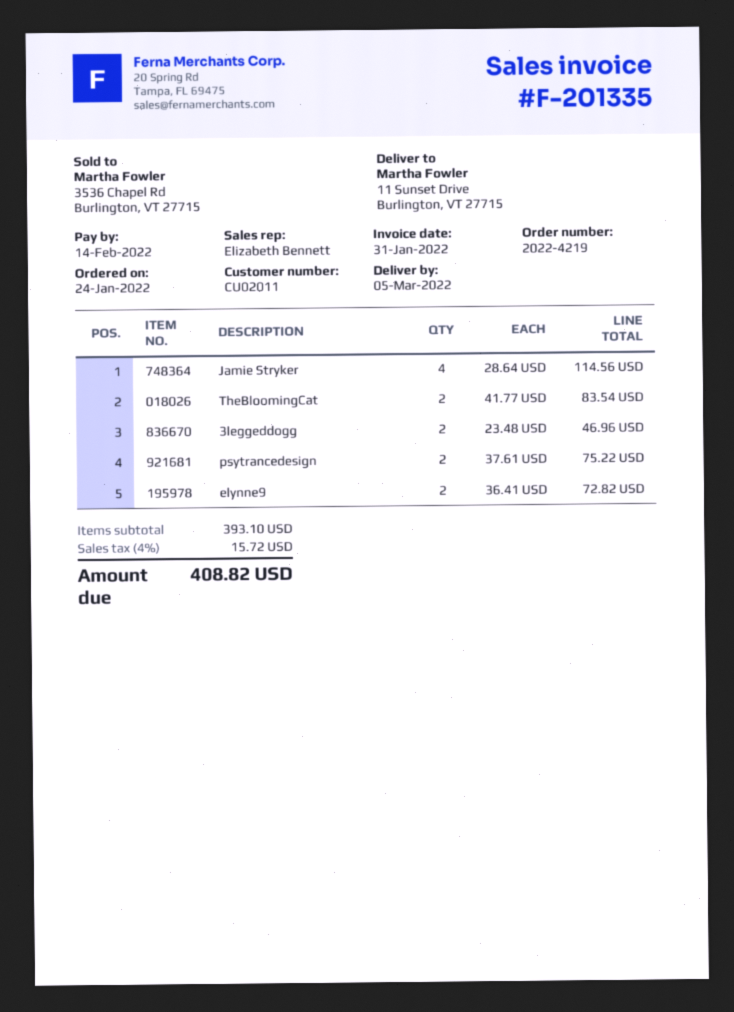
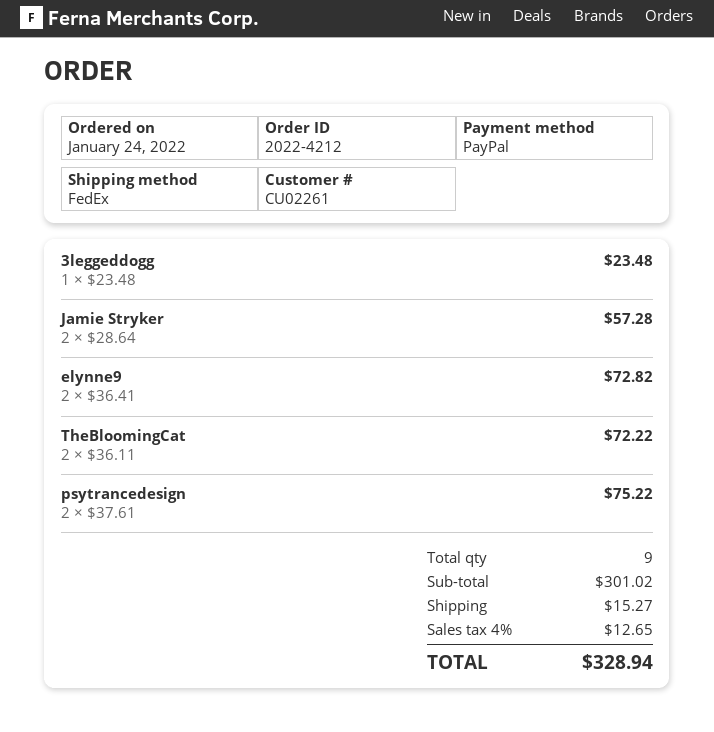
order number: 2022-4219 -> 2022-4212
customer number: CU02011 -> CU02261
Jamie Stryker: 4 x 28.64 = 114.56 -> 2 x 28.64 = 57.28
TheBloomingCat: 2 x 41.77 = 83.54 -> 2 x 36.11 = 72.22
3leggeddogg: 2 x 23.48 = 46.96 -> 1 x 23.48 = 23.48
subtotal: 393.10 -> 301.02
shipping: none -> 15.27
tax: 4% = 15.72 -> 4% = 12.65
total: 408.82 -> 328.94

